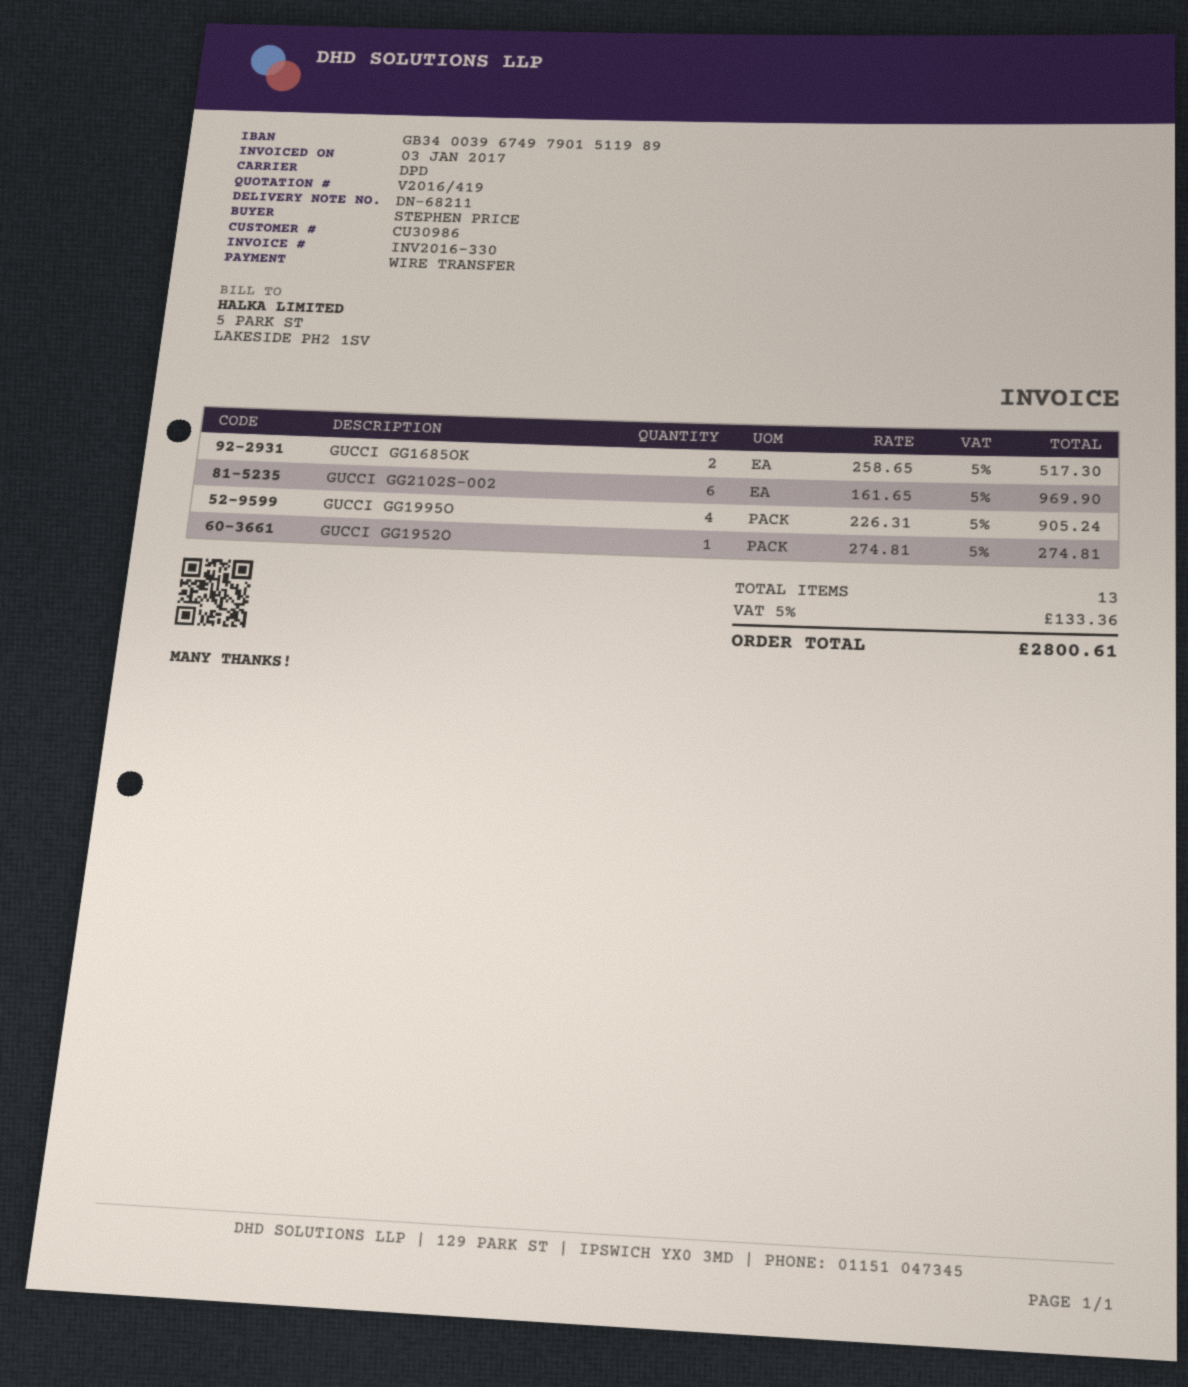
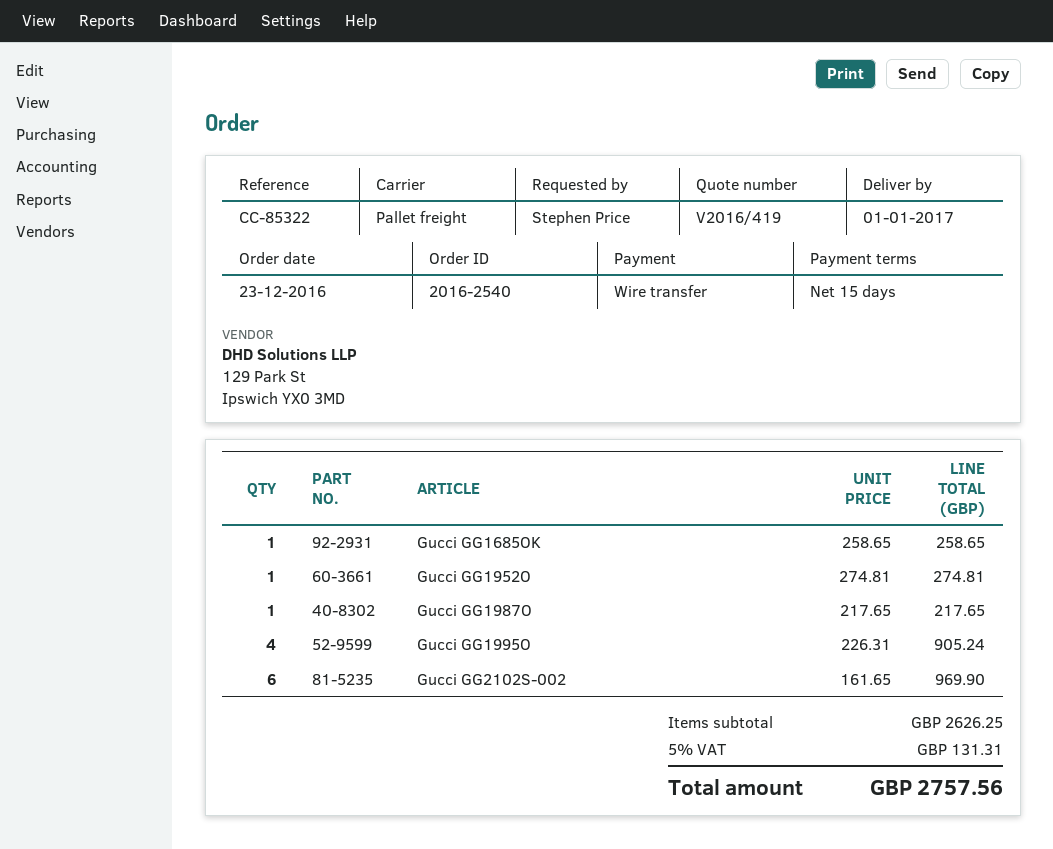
shipping method: DPD -> pallet freight
GUCCI GG1685OK: 2 x 258.65 = 517.30 -> 1 x 258.65 = 258.65
Gucci GG1987O: none -> 1 x 217.65 = 217.65
tax: 5% = 133.36 -> 5% = 131.31
total: 2800.61 -> 2757.56

